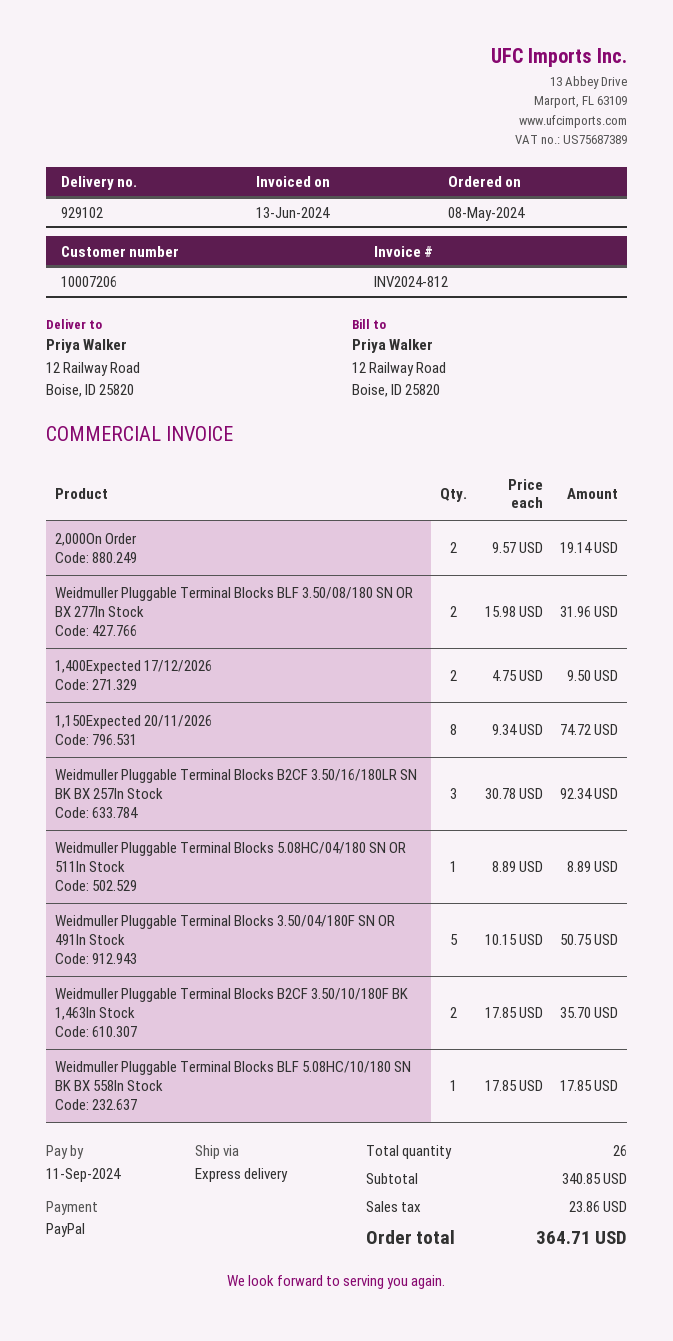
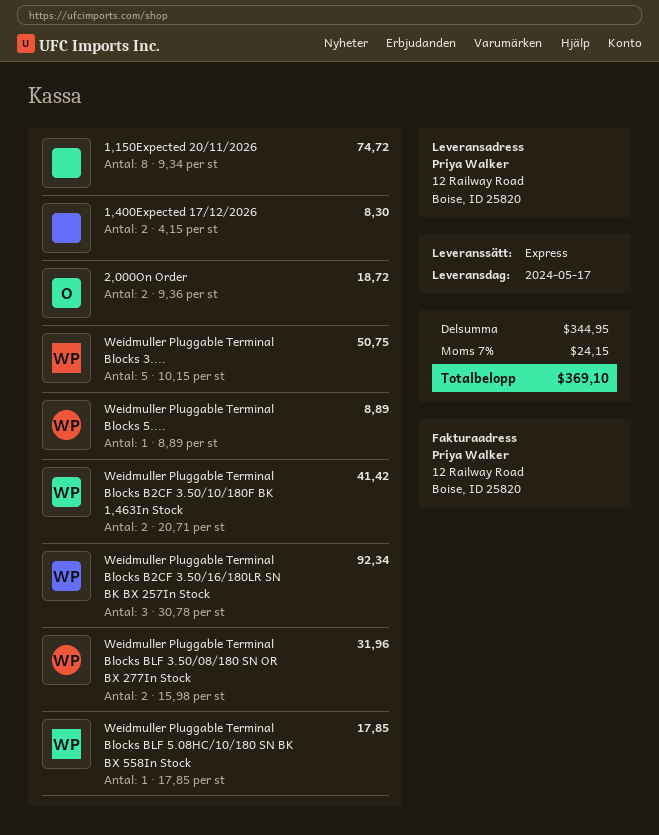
2,000On Order: 2 x 9.57 = 19.14 -> 2 x 9.36 = 18.72
1,400Expected 17/12/2026: 2 x 4.75 = 9.50 -> 2 x 4.15 = 8.30
Weidmuller Pluggable Terminal Blocks B2CF 3.50/10/180F BK 1,463In Stock: 2 x 17.85 = 35.70 -> 2 x 20.71 = 41.42
subtotal: 340.85 -> 344.95
tax: 23.86 -> 24.15
total: 364.71 -> 369.10

